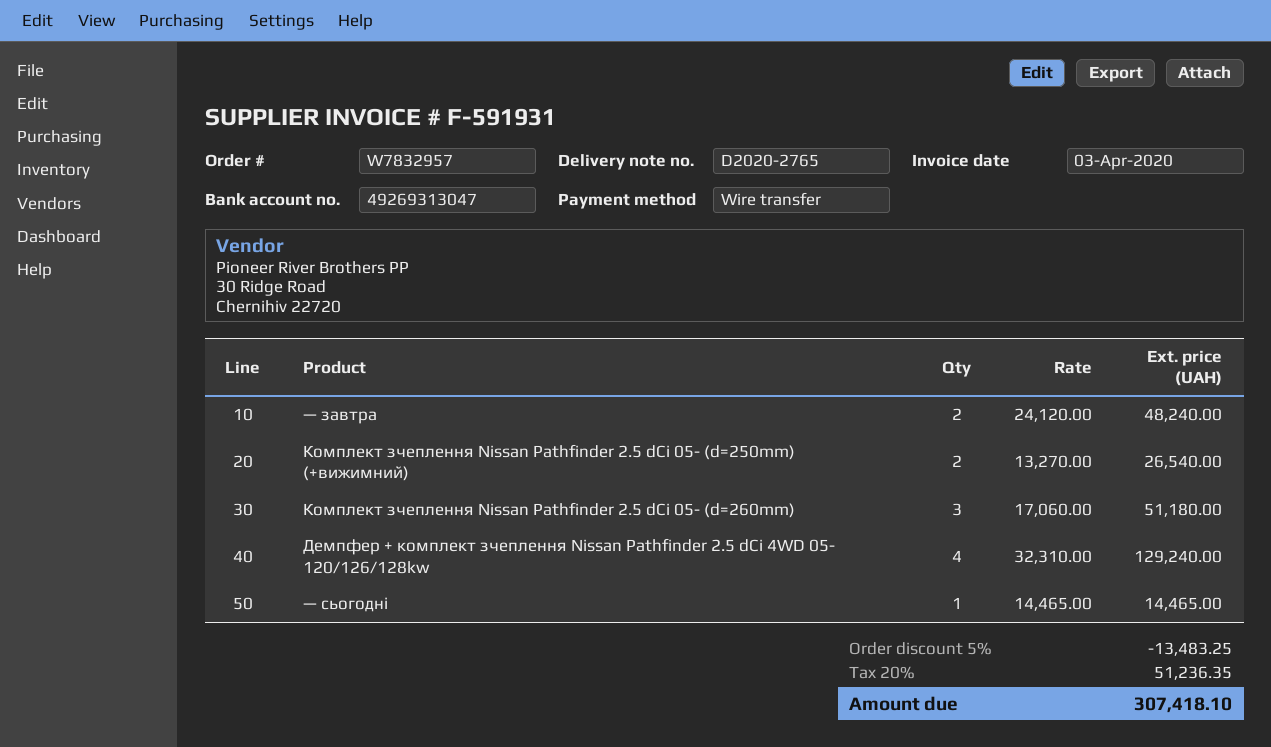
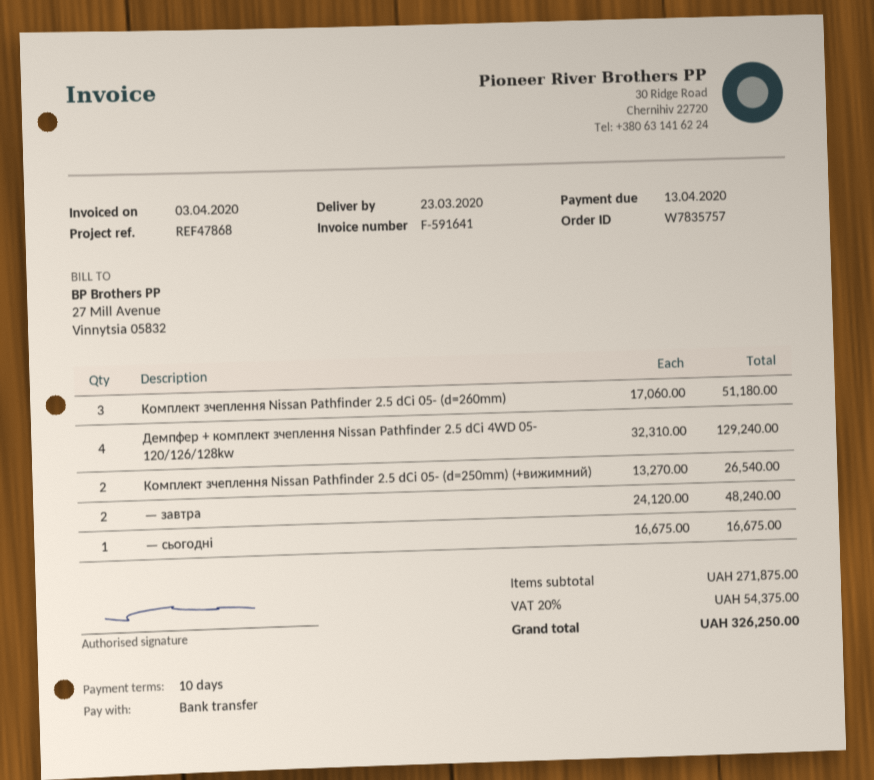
order number: W7832957 -> W7835757
invoice number: F-591931 -> F-591641
— сьогодні: 1 x 14465.00 = 14465.00 -> 1 x 16675.00 = 16675.00
discount: 5% = 13483.25 -> none
tax: 20% = 51236.35 -> 20% = 54375.00
total: 307418.10 -> 326250.00

